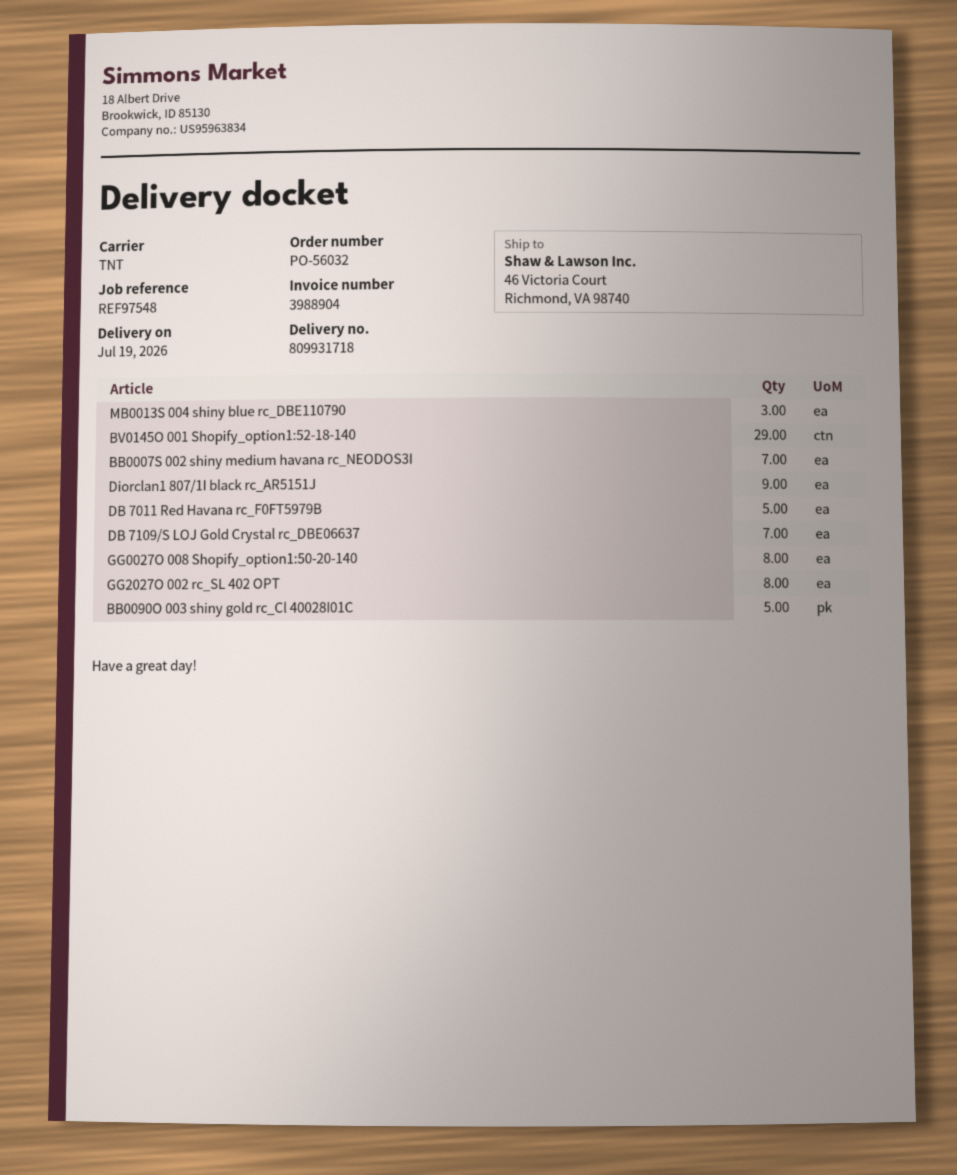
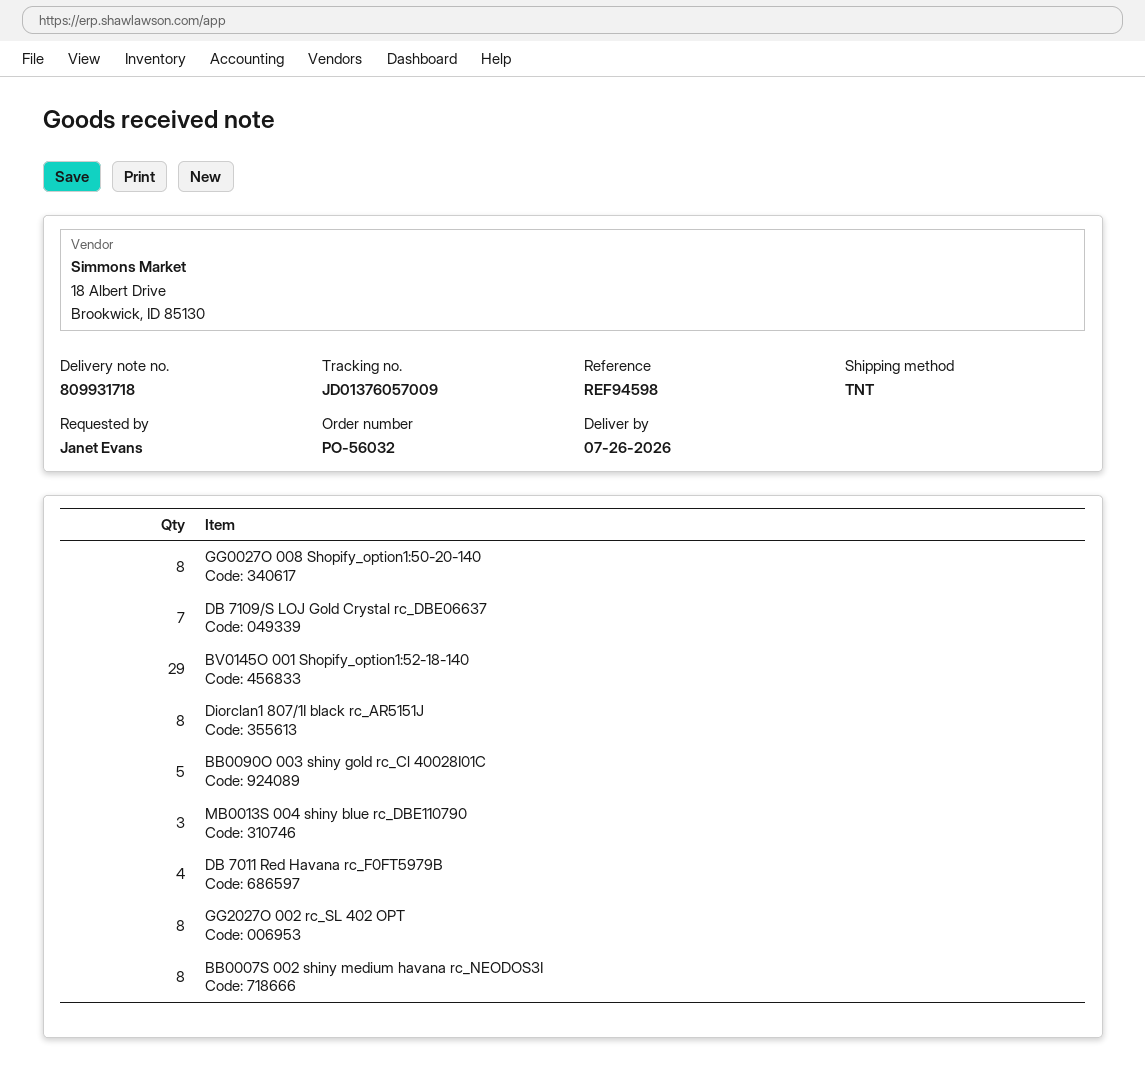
delivery date: 2026-07-19 -> 2026-07-26
reference: REF97548 -> REF94598
BB0007S 002 shiny medium havana rc_NEODOS3I: 7 -> 8
Diorclan1 807/1I black rc_AR5151J: 9 -> 8
DB 7011 Red Havana rc_F0FT5979B: 5 -> 4

